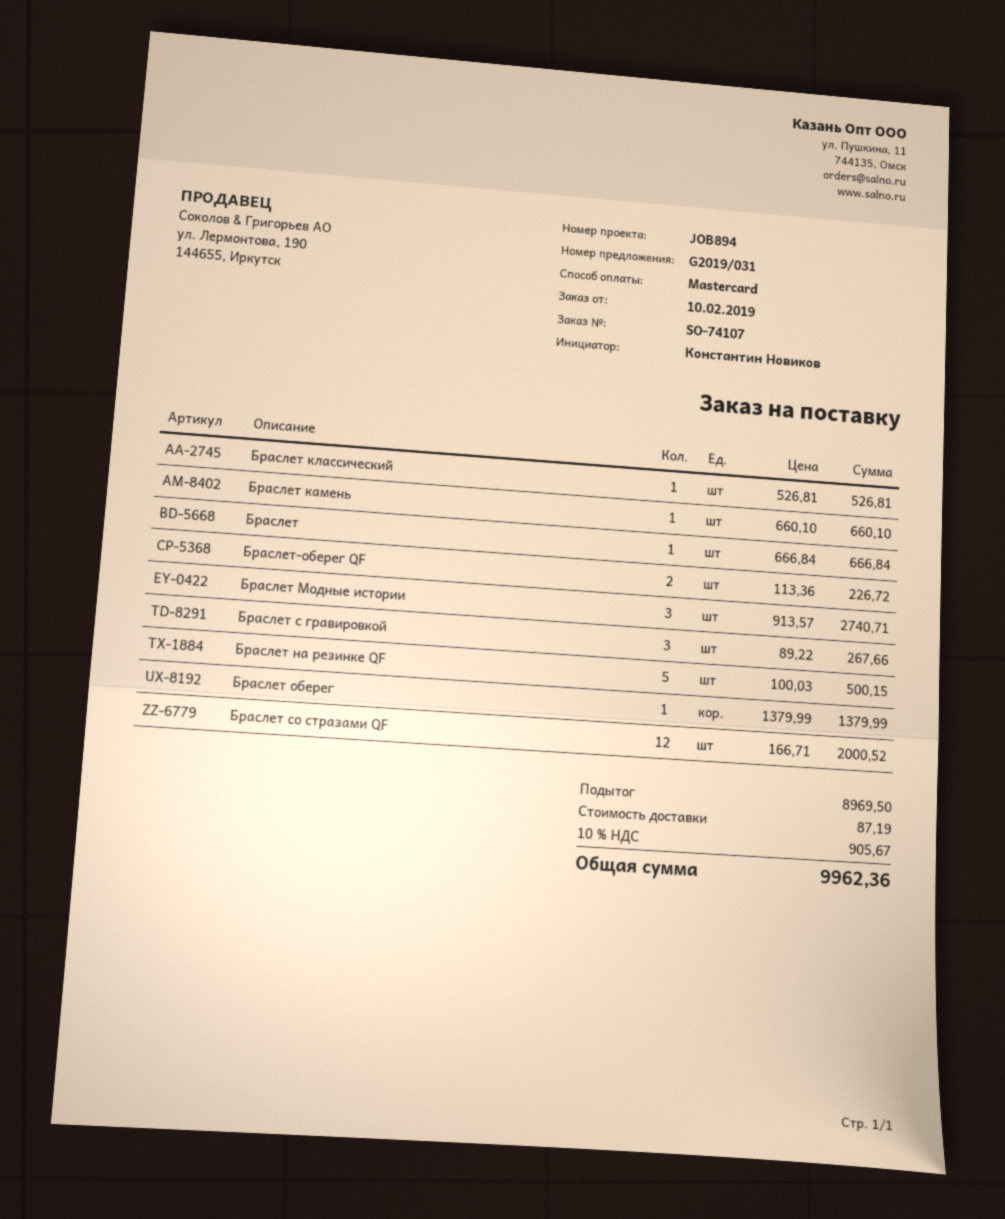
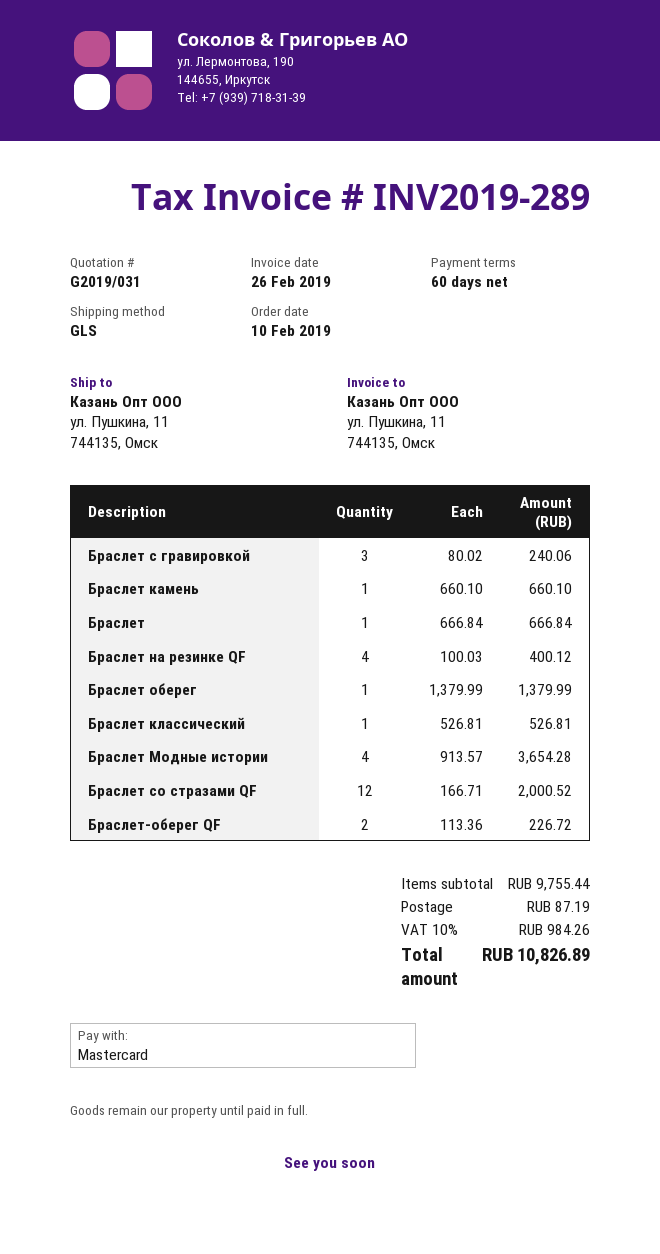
Браслет Модные истории: 3 x 913.57 = 2740.71 -> 4 x 913.57 = 3654.28
Браслет с гравировкой: 3 x 89.22 = 267.66 -> 3 x 80.02 = 240.06
Браслет на резинке QF: 5 x 100.03 = 500.15 -> 4 x 100.03 = 400.12
subtotal: 8969.50 -> 9755.44
tax: 10% = 905.67 -> 10% = 984.26
total: 9962.36 -> 10826.89

